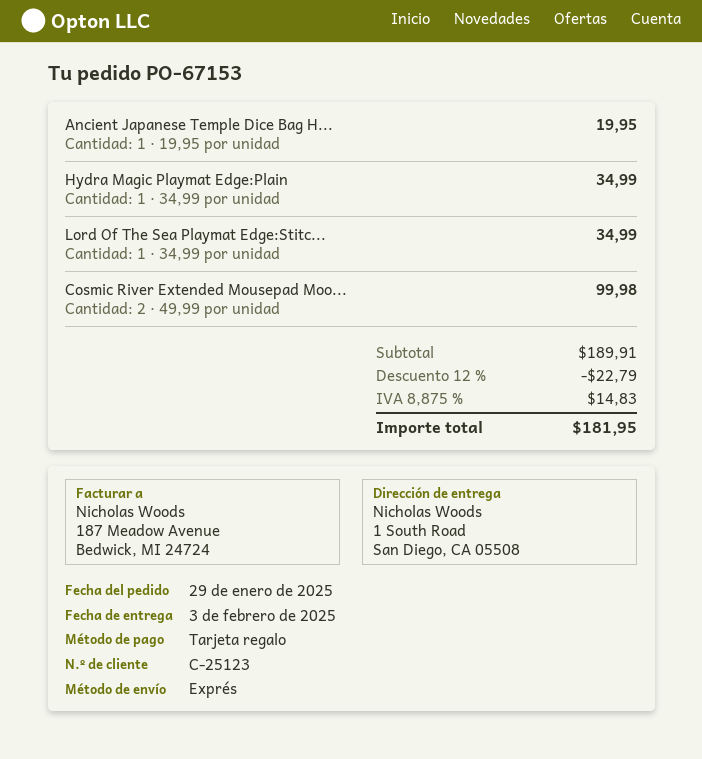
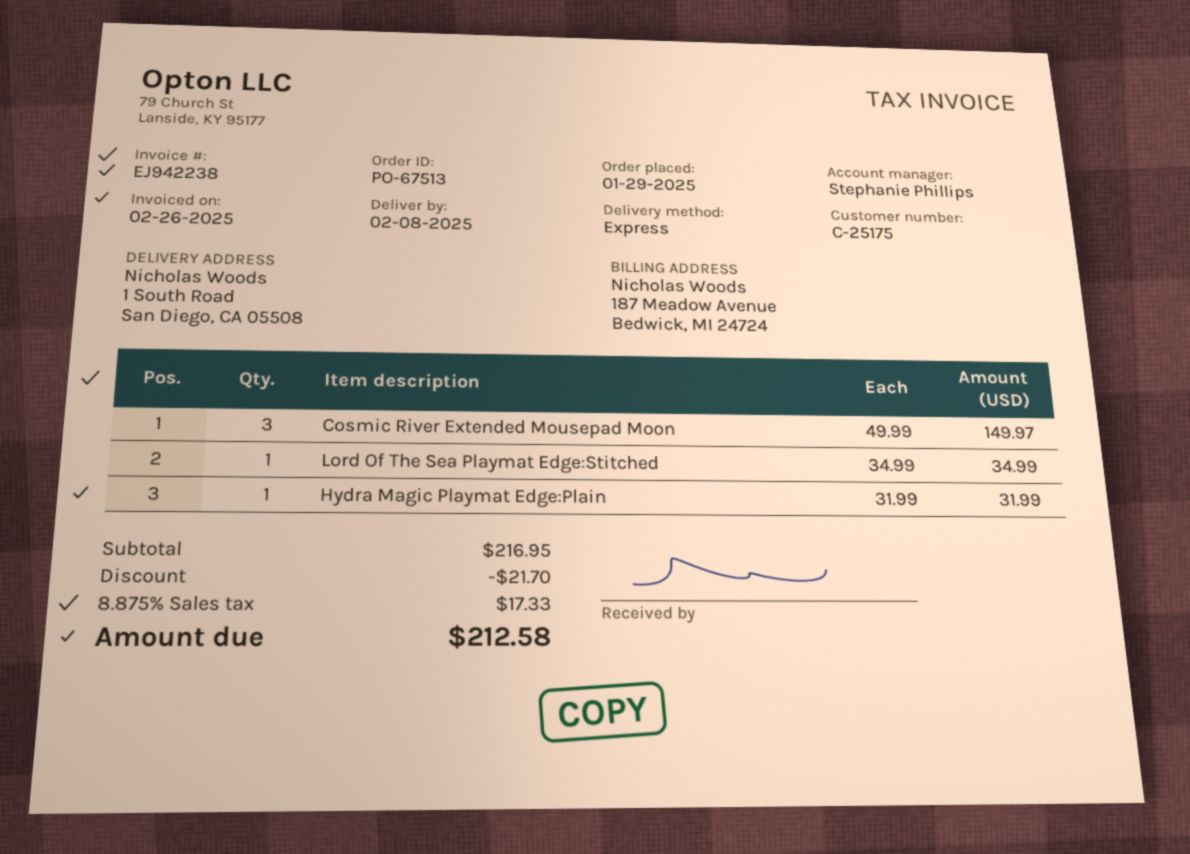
order number: PO-67153 -> PO-67513
delivery date: 2025-02-03 -> 2025-02-08
customer number: C-25123 -> C-25175
Ancient Japanese Temple Dice Bag H...: 1 x 19.95 = 19.95 -> none
Hydra Magic Playmat Edge:Plain: 1 x 34.99 = 34.99 -> 1 x 31.99 = 31.99
Cosmic River Extended Mousepad Moo...: 2 x 49.99 = 99.98 -> 3 x 49.99 = 149.97
subtotal: 189.91 -> 216.95
discount: 22.79 -> 21.70
tax: 8.875% = 14.83 -> 8.875% = 17.33
total: 181.95 -> 212.58

